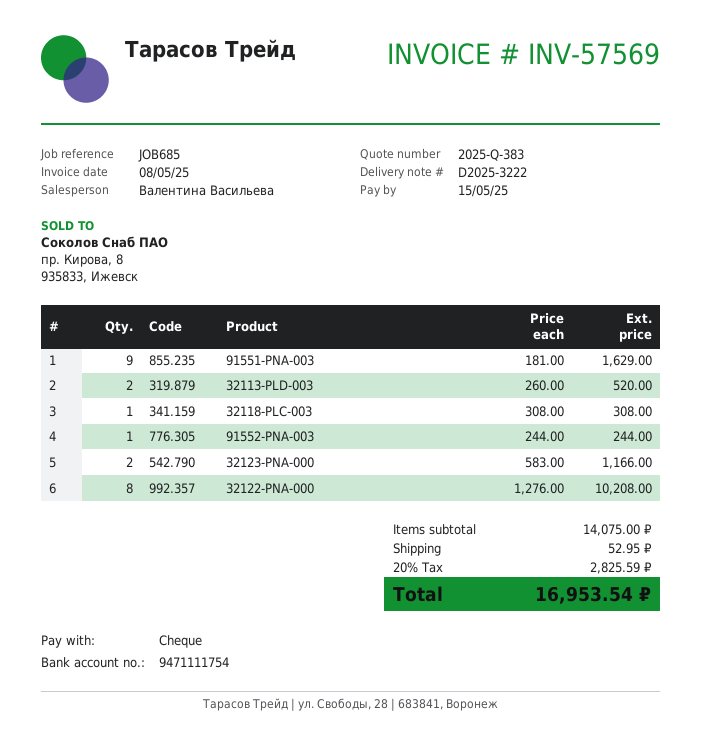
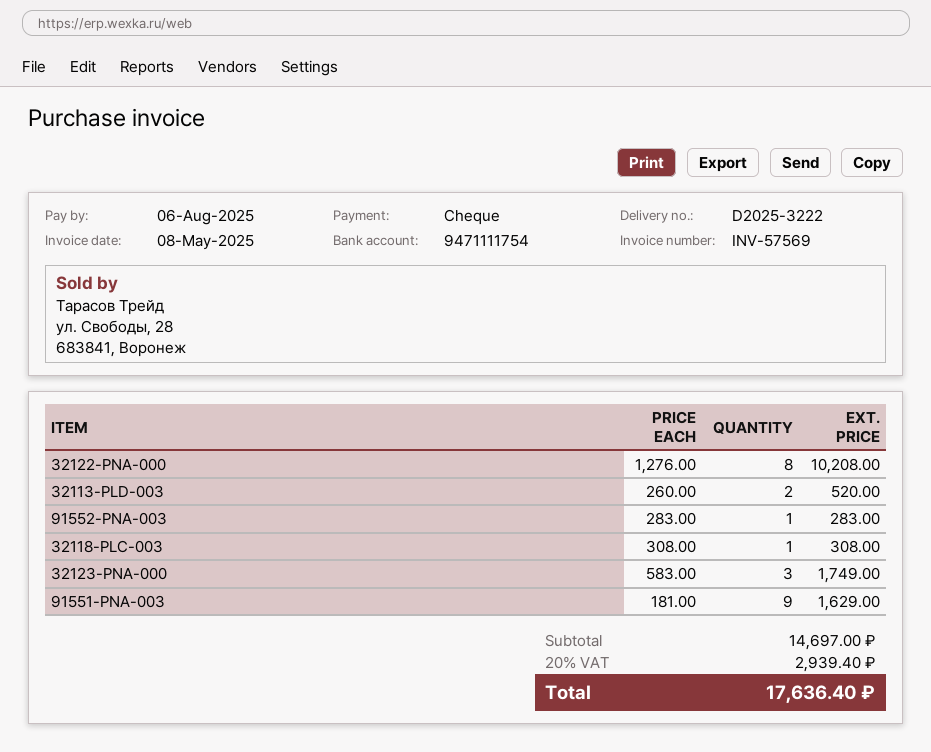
due date: 2025-05-15 -> 2025-08-06
91552-PNA-003: 1 x 244.00 = 244.00 -> 1 x 283.00 = 283.00
32123-PNA-000: 2 x 583.00 = 1166.00 -> 3 x 583.00 = 1749.00
subtotal: 14075.00 -> 14697.00
shipping: 52.95 -> none
tax: 20% = 2825.59 -> 20% = 2939.40
total: 16953.54 -> 17636.40

